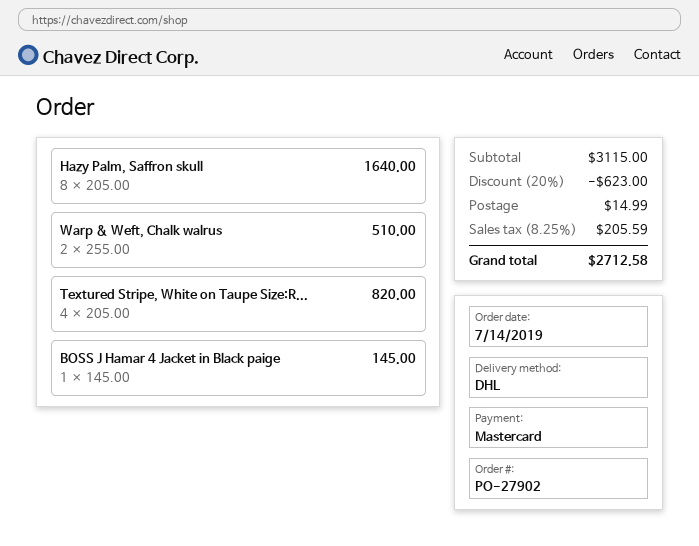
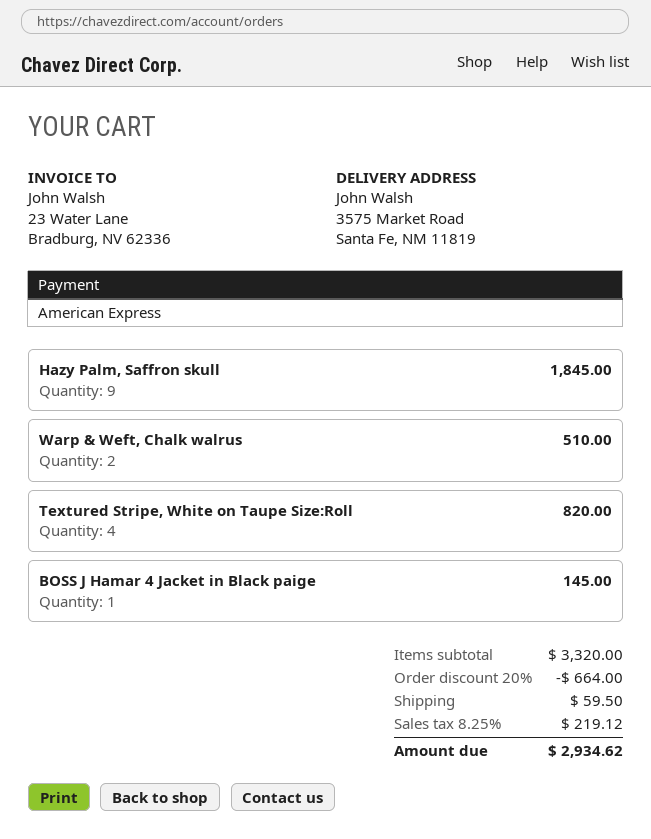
payment method: Mastercard -> American Express
Hazy Palm, Saffron skull: 8 for 1640.00 -> 9 for 1845.00
subtotal: 3115.00 -> 3320.00
discount: 20% = 623.00 -> 20% = 664.00
shipping: 14.99 -> 59.50
tax: 8.25% = 205.59 -> 8.25% = 219.12
total: 2712.58 -> 2934.62

